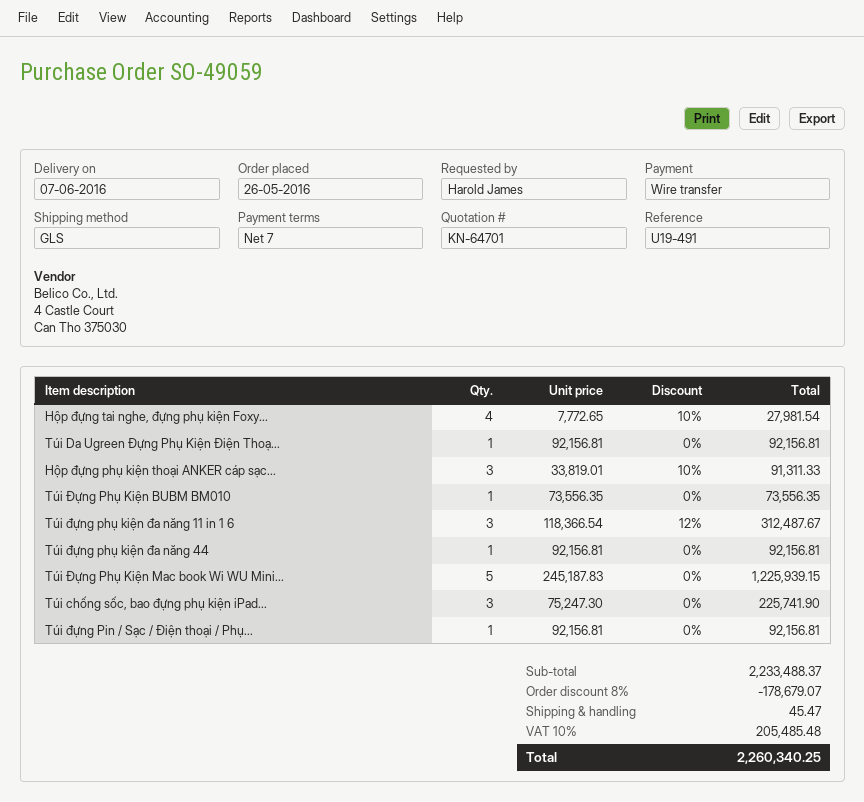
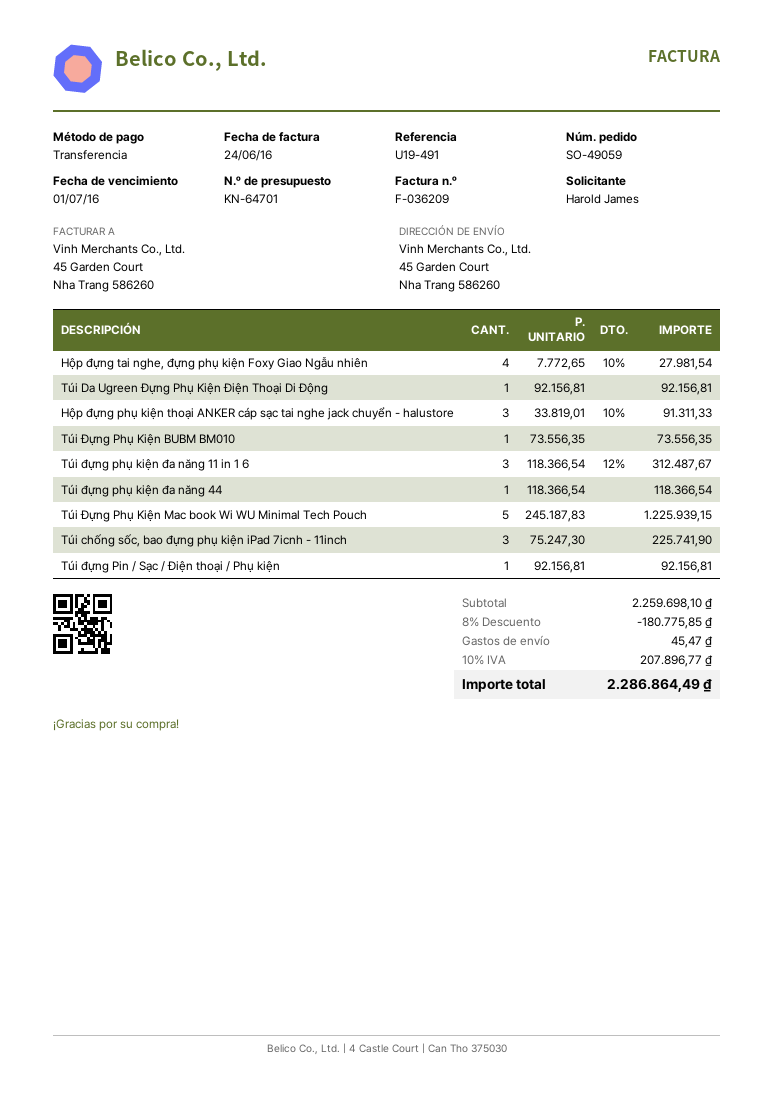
Túi đựng phụ kiện đa năng 44: 1 x 92156.81 = 92156.81 -> 1 x 118366.54 = 118366.54
subtotal: 2233488.37 -> 2259698.10
discount: 8% = 178679.07 -> 8% = 180775.85
tax: 10% = 205485.48 -> 10% = 207896.77
total: 2260340.25 -> 2286864.49

